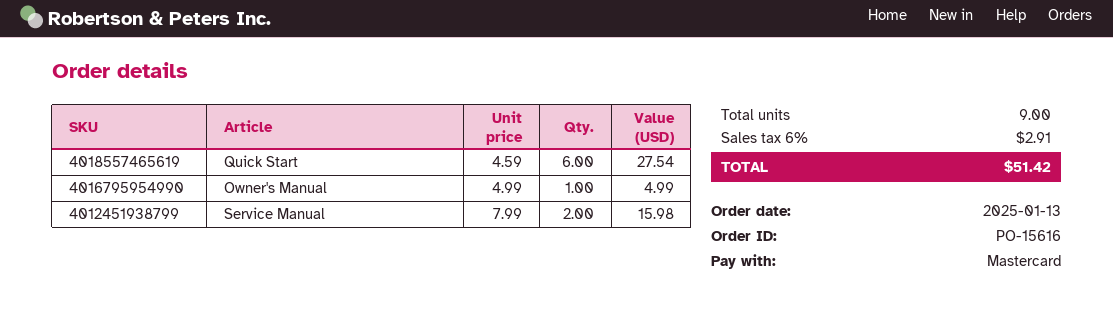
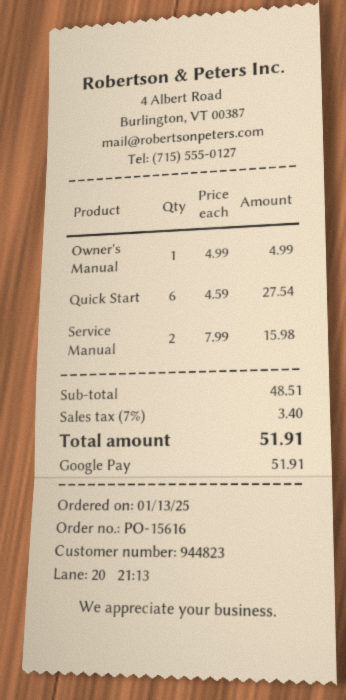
payment method: Mastercard -> Google Pay
tax: 6% = 2.91 -> 7% = 3.40
total: 51.42 -> 51.91

